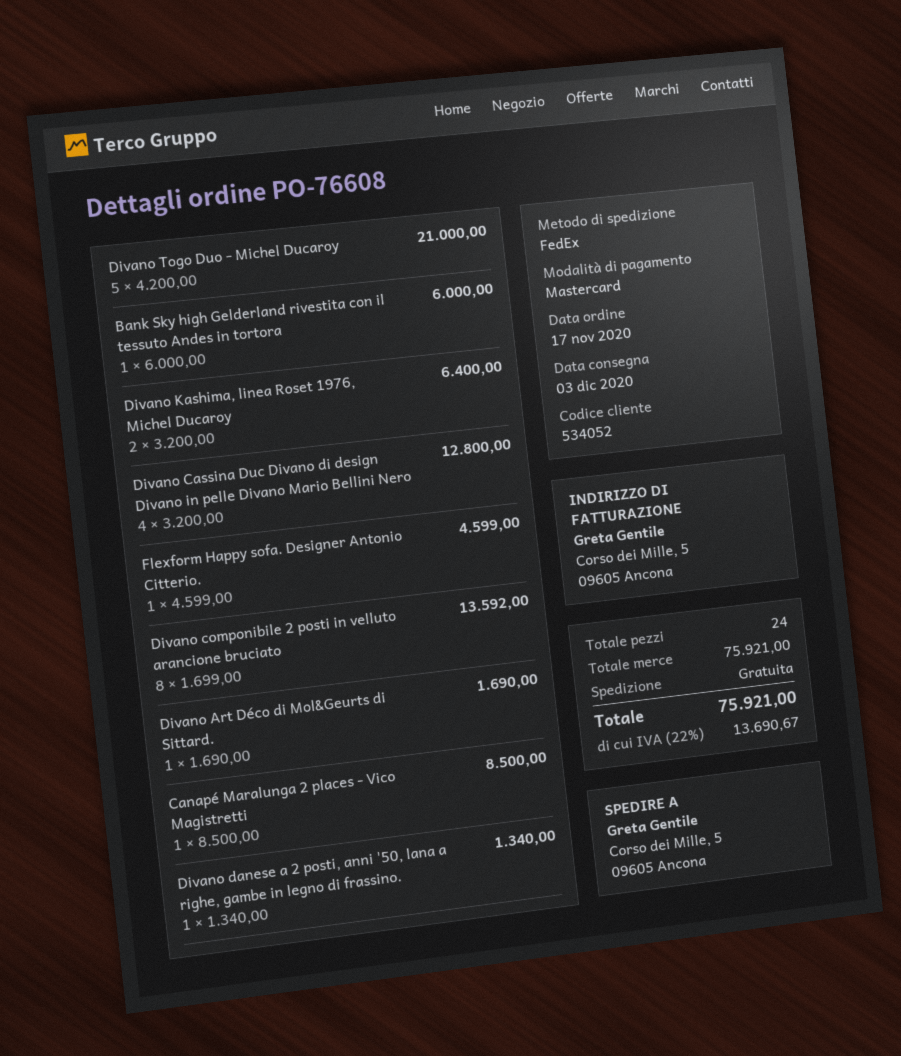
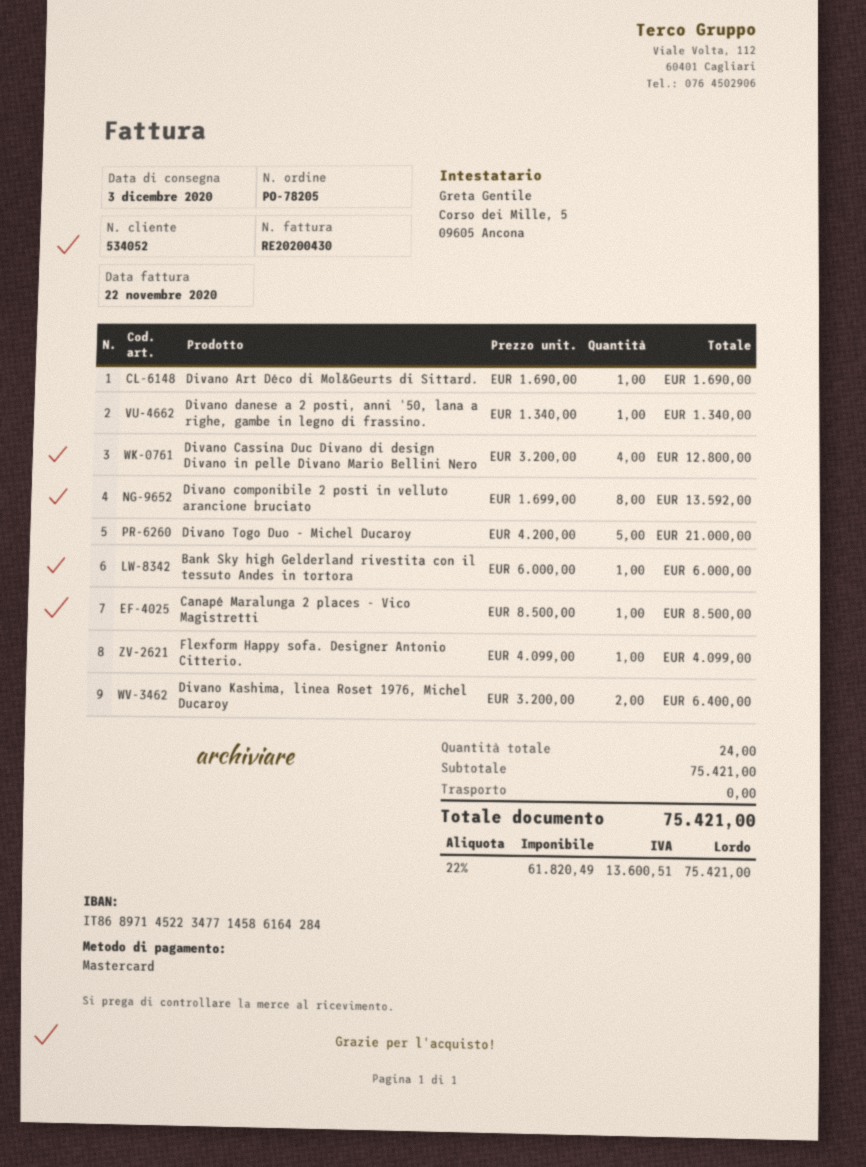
order number: PO-76608 -> PO-78205
Flexform Happy sofa. Designer Antonio Citterio.: 1 x 4599.00 = 4599.00 -> 1 x 4099.00 = 4099.00
subtotal: 75921.00 -> 75421.00
tax: 22% = 13690.67 -> 22% = 13600.51
total: 75921.00 -> 75421.00

